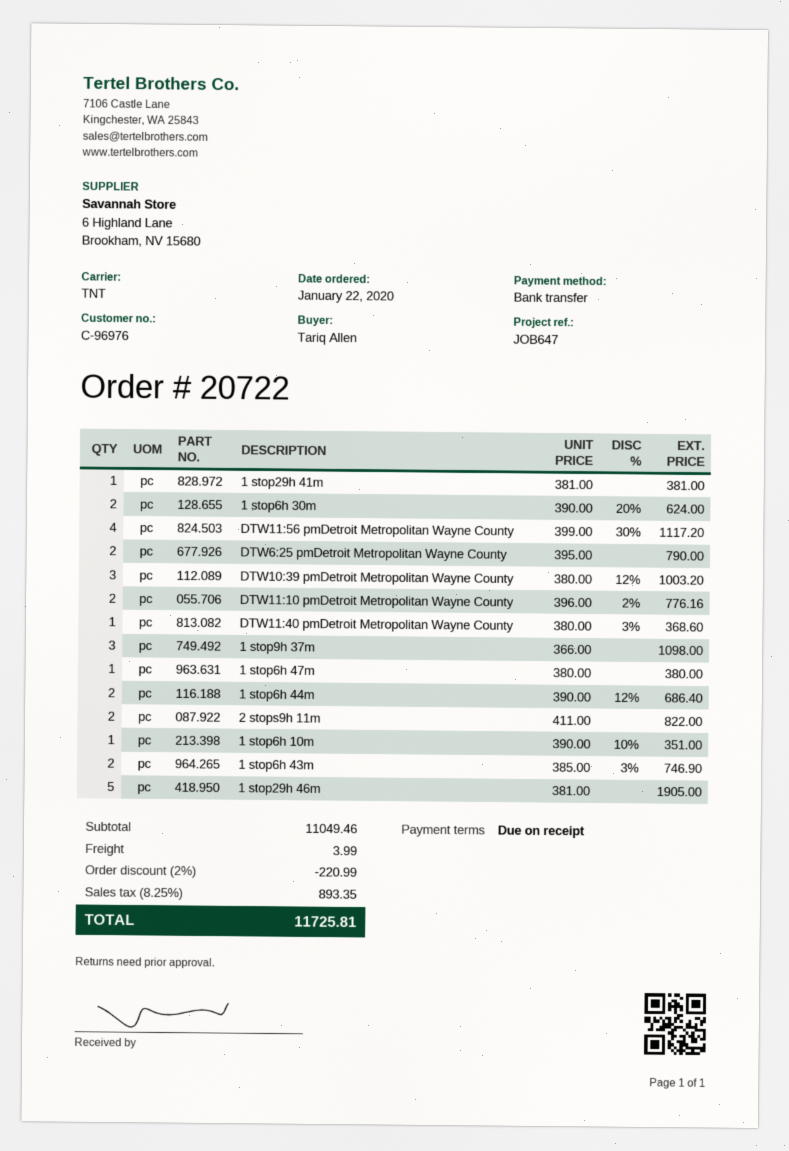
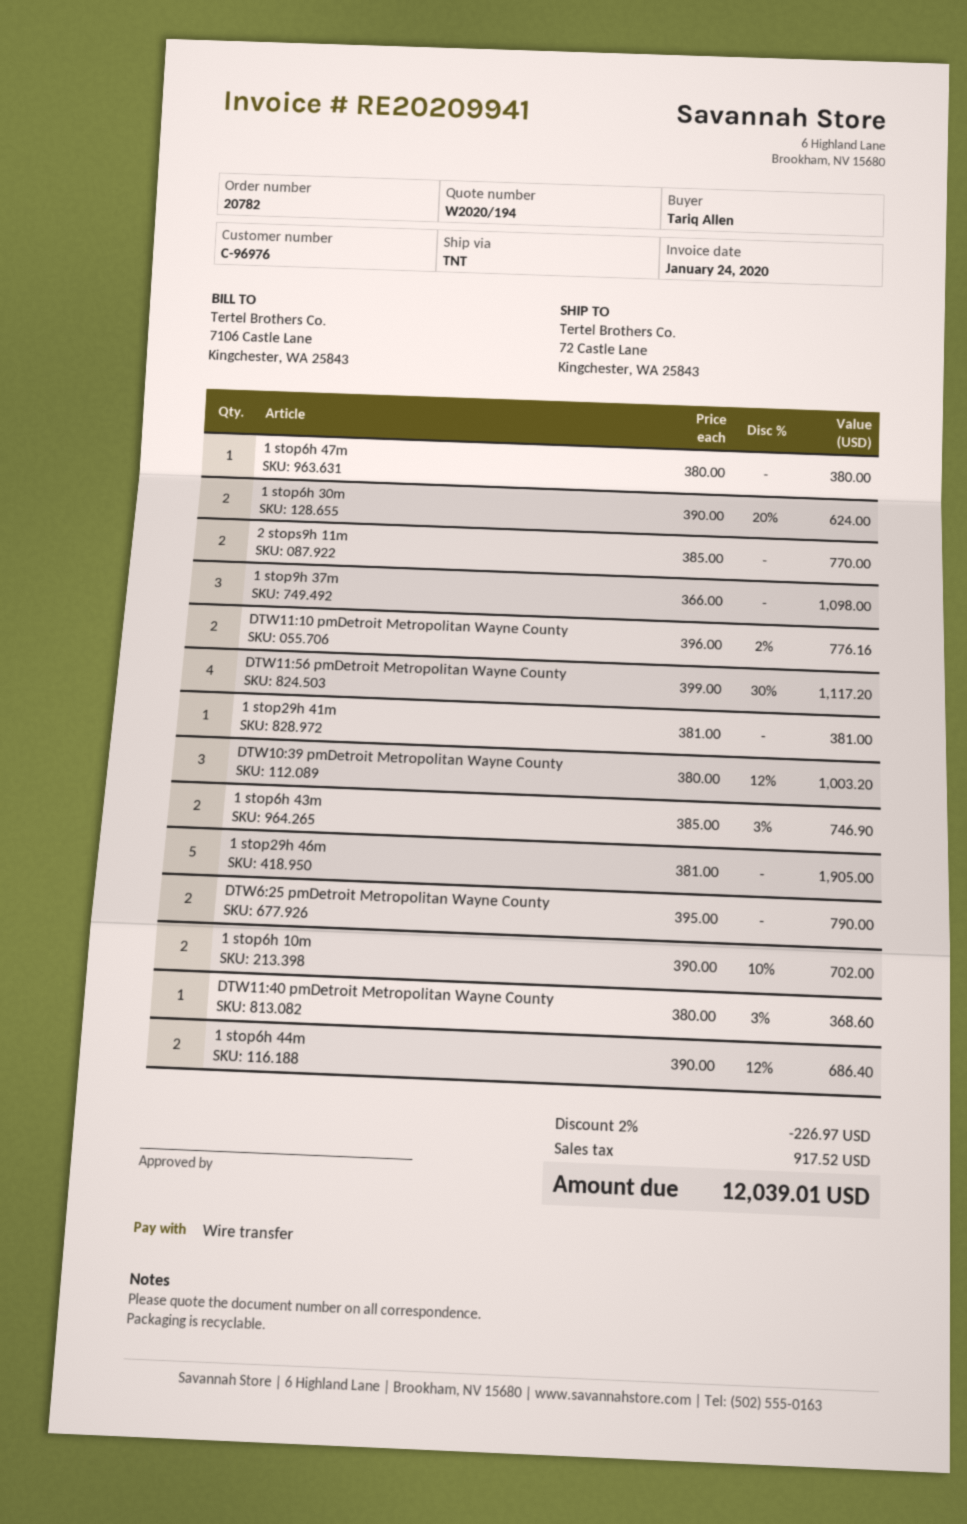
order number: 20722 -> 20782
2 stops9h 11m: 2 x 411.00 = 822.00 -> 2 x 385.00 = 770.00
1 stop6h 10m: 1 x 390.00 - 10% = 351.00 -> 2 x 390.00 - 10% = 702.00
discount: 2% = 220.99 -> 2% = 226.97
shipping: 3.99 -> none
tax: 893.35 -> 917.52
total: 11725.81 -> 12039.01

